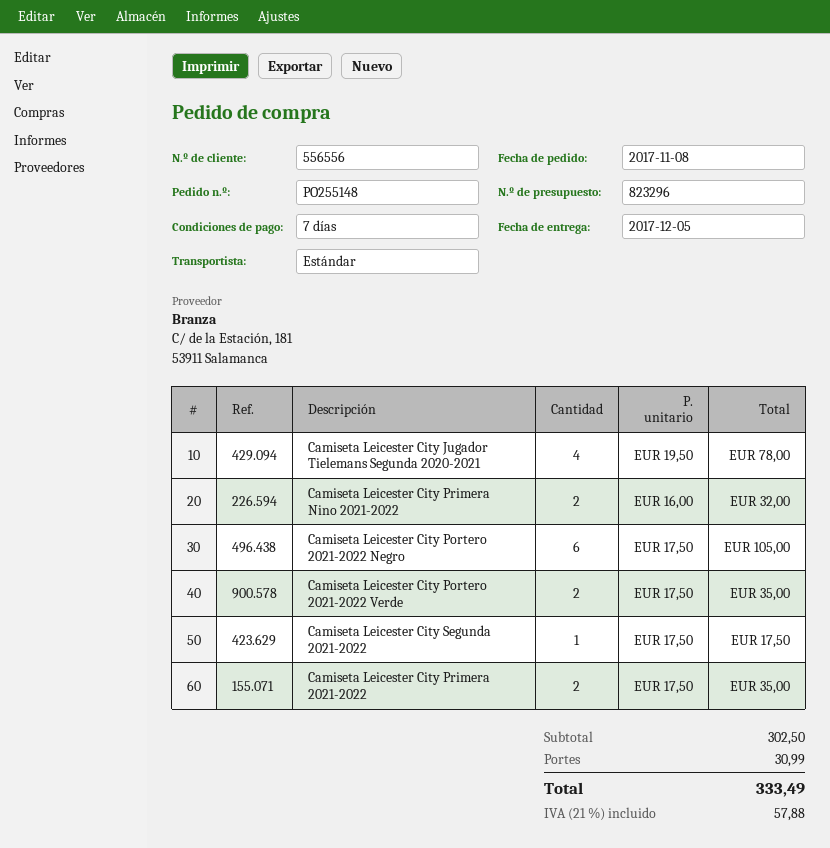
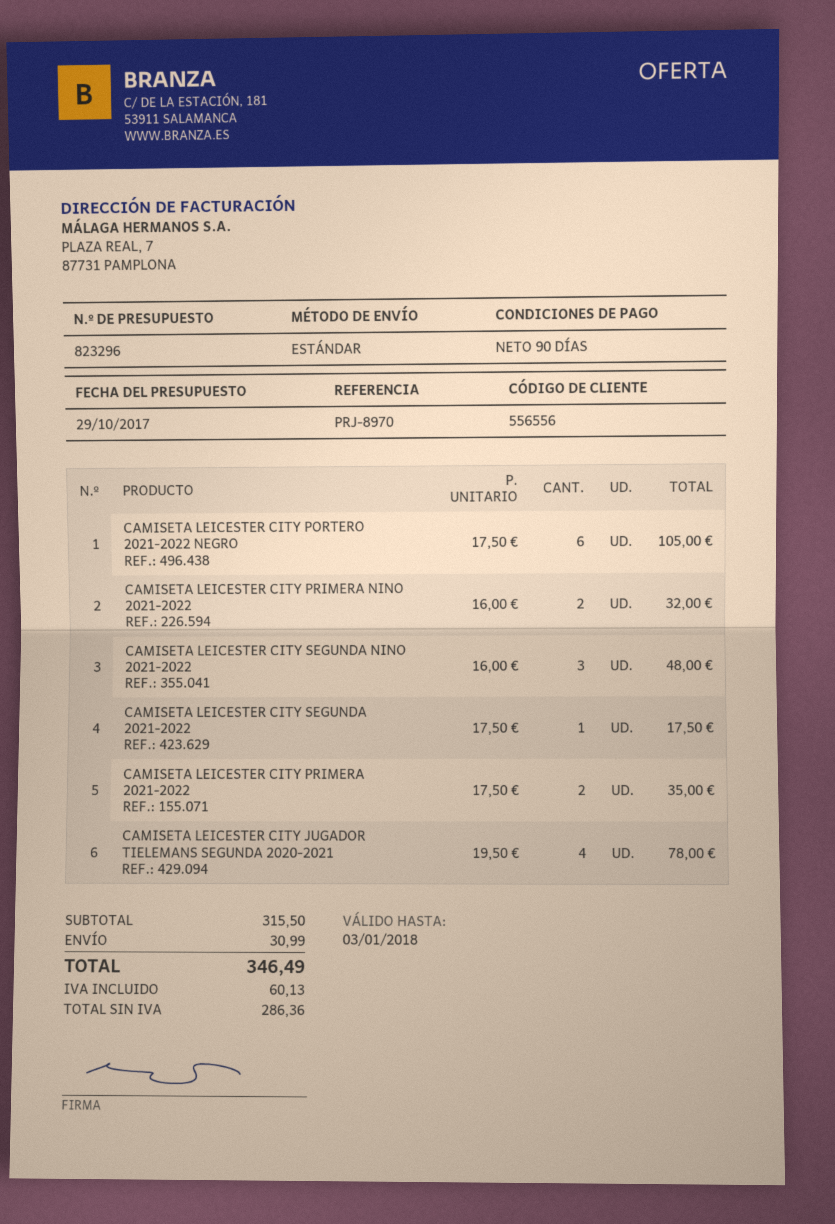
payment terms: 7 days -> 90 days
Camiseta Leicester City Portero 2021-2022 Verde: 2 x 17.50 = 35.00 -> none
CAMISETA LEICESTER CITY SEGUNDA NINO 2021-2022: none -> 3 x 16.00 = 48.00
subtotal: 302.50 -> 315.50
tax: 57.88 -> 60.13
total: 333.49 -> 346.49

